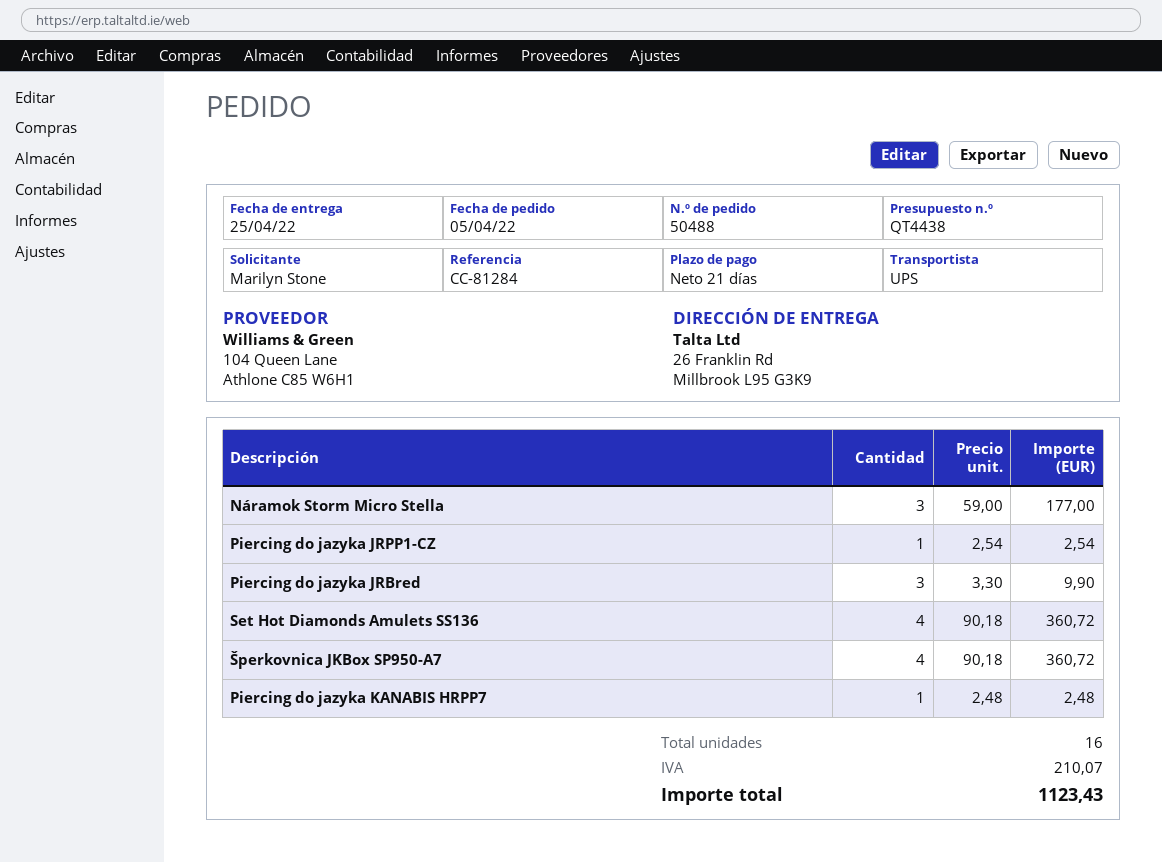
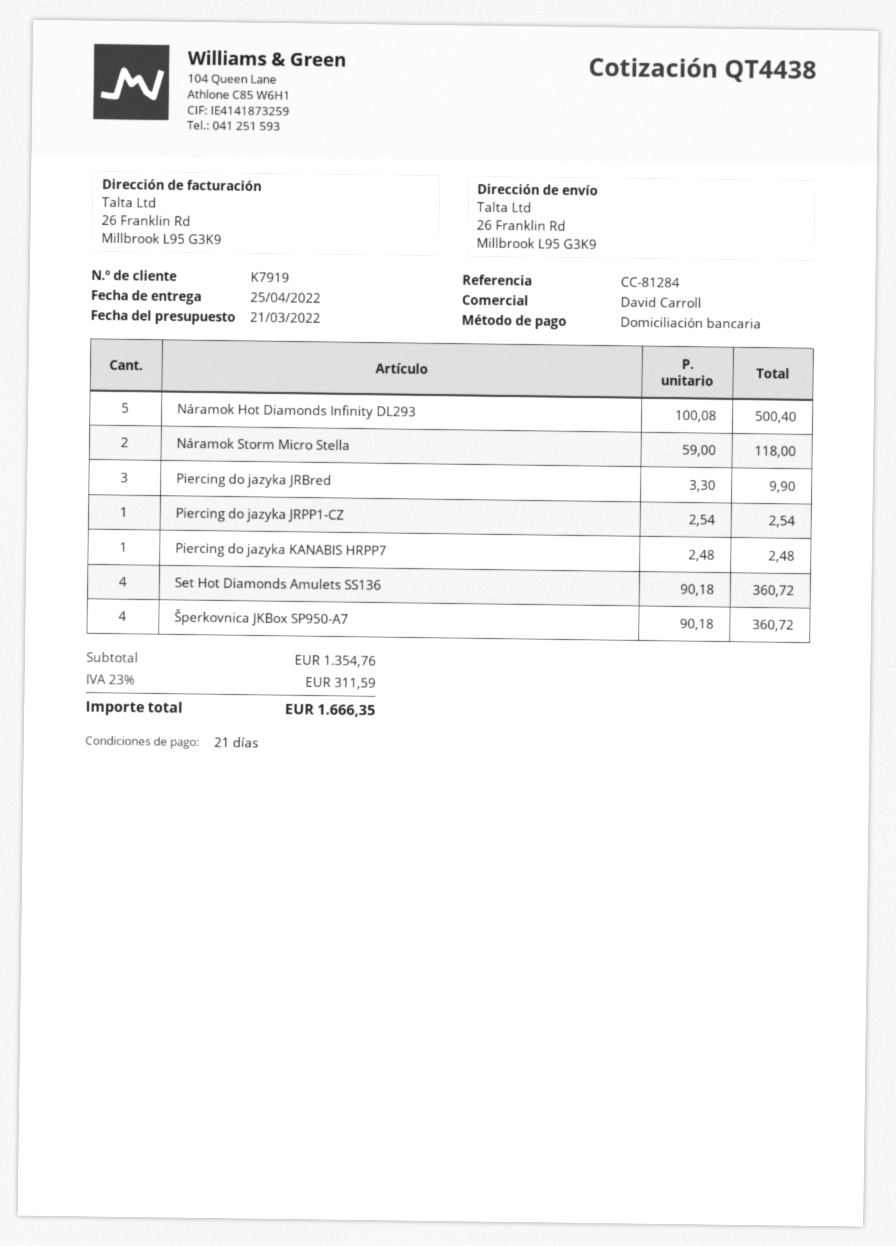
Náramok Storm Micro Stella: 3 x 59.00 = 177.00 -> 2 x 59.00 = 118.00
Náramok Hot Diamonds Infinity DL293: none -> 5 x 100.08 = 500.40
tax: 210.07 -> 311.59
total: 1123.43 -> 1666.35

